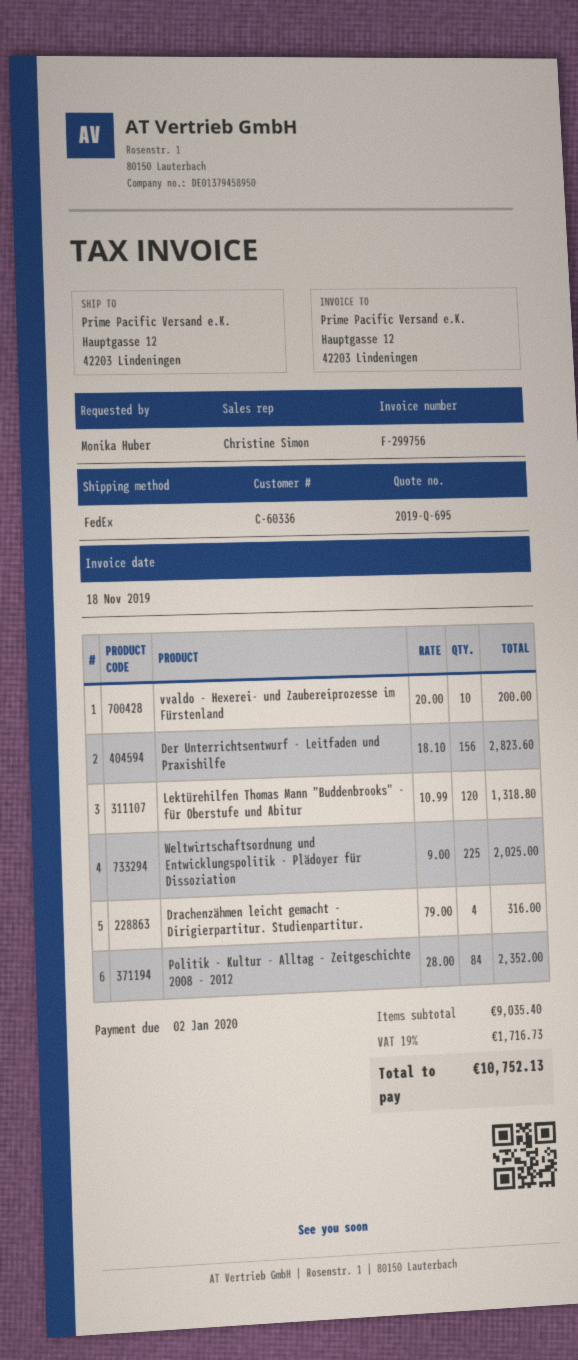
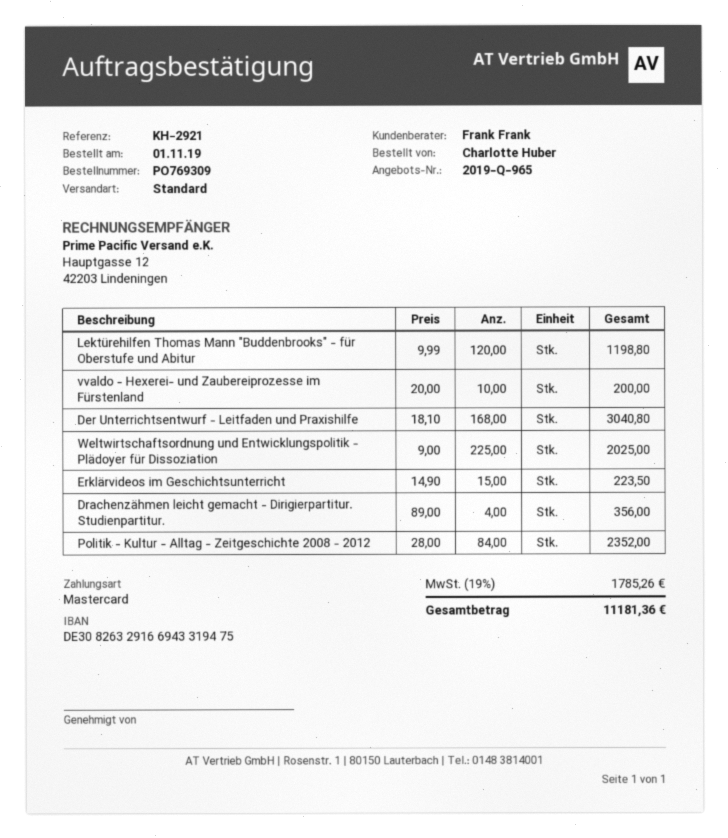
quote number: 2019-Q-695 -> 2019-Q-965
ordered by: Monika Huber -> Charlotte Huber
sales rep: Christine Simon -> Frank Frank
shipping method: FedEx -> standard
Der Unterrichtsentwurf - Leitfaden und Praxishilfe: 156 x 18.10 = 2823.60 -> 168 x 18.10 = 3040.80
Lektürehilfen Thomas Mann "Buddenbrooks" - für Oberstufe und Abitur: 120 x 10.99 = 1318.80 -> 120 x 9.99 = 1198.80
Drachenzähmen leicht gemacht - Dirigierpartitur. Studienpartitur.: 4 x 79.00 = 316.00 -> 4 x 89.00 = 356.00
Erklärvideos im Geschichtsunterricht: none -> 15 x 14.90 = 223.50
tax: 19% = 1716.73 -> 19% = 1785.26
total: 10752.13 -> 11181.36

